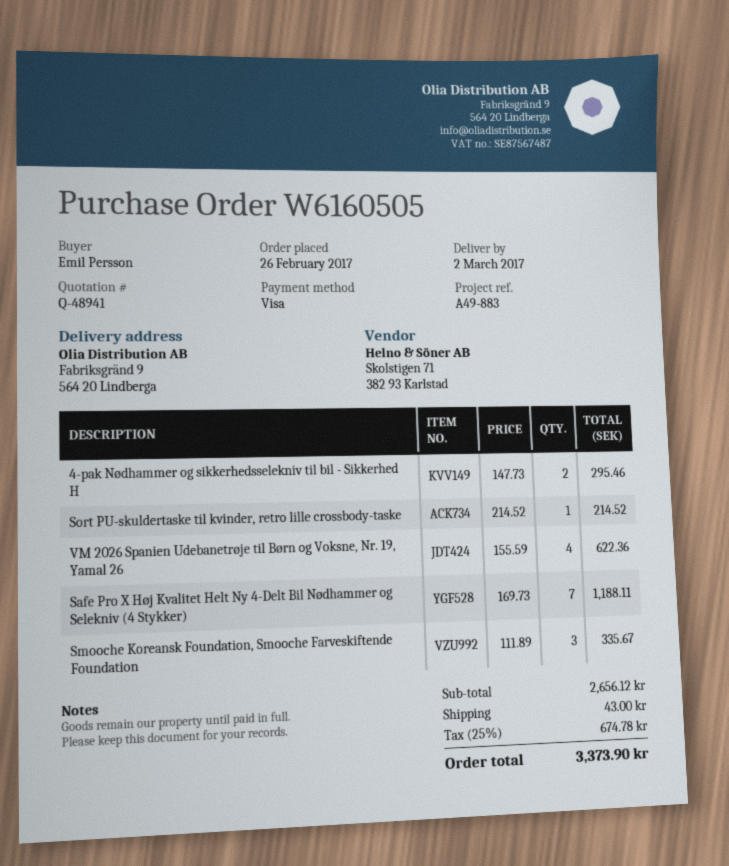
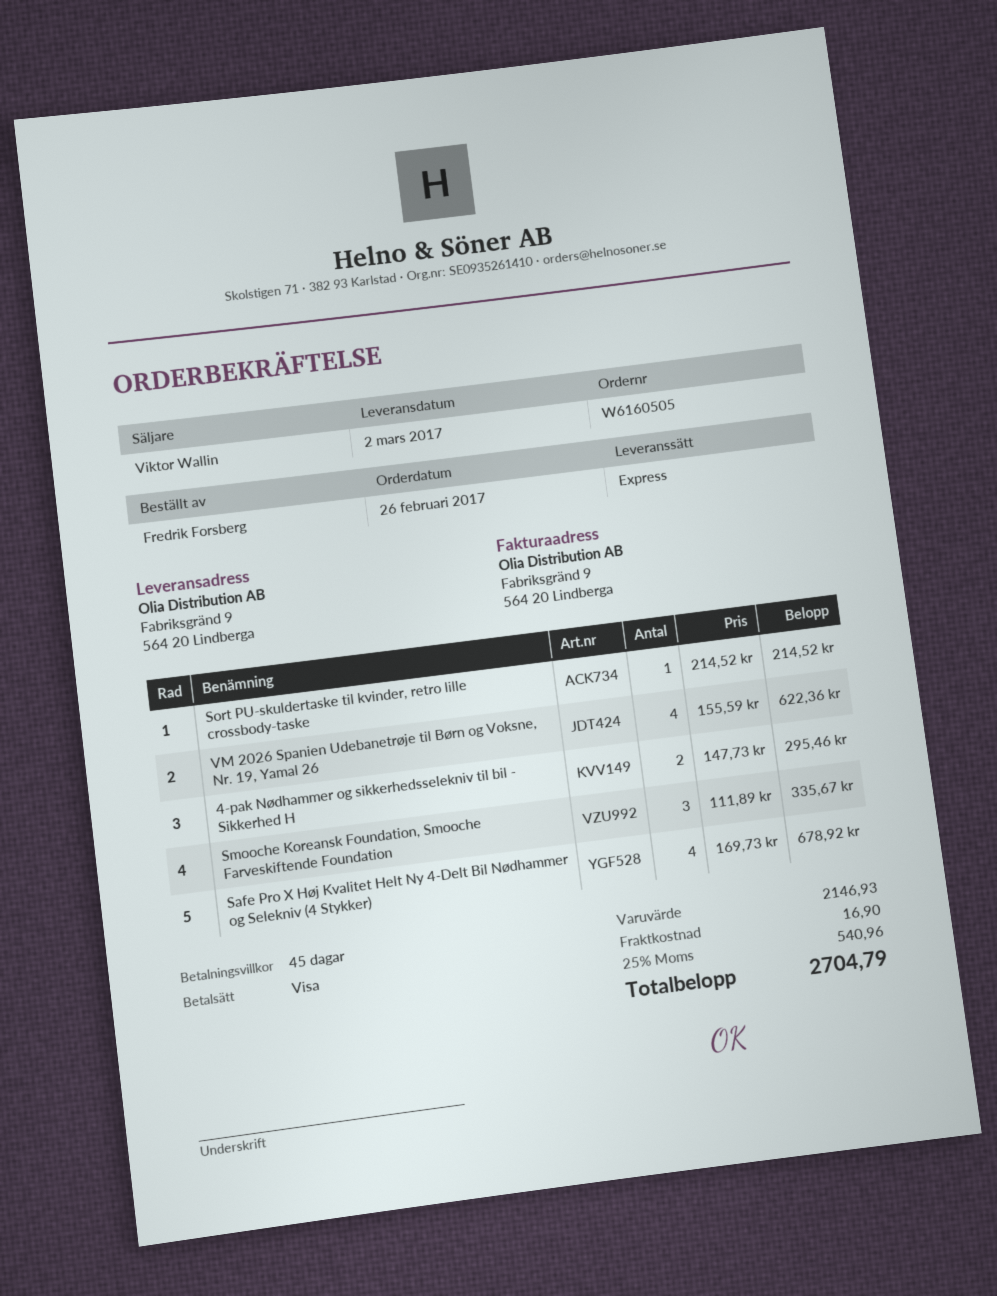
ordered by: Emil Persson -> Fredrik Forsberg
Safe Pro X Høj Kvalitet Helt Ny 4-Delt Bil Nødhammer og Selekniv (4 Stykker): 7 x 169.73 = 1188.11 -> 4 x 169.73 = 678.92
subtotal: 2656.12 -> 2146.93
shipping: 43.00 -> 16.90
tax: 25% = 674.78 -> 25% = 540.96
total: 3373.90 -> 2704.79

